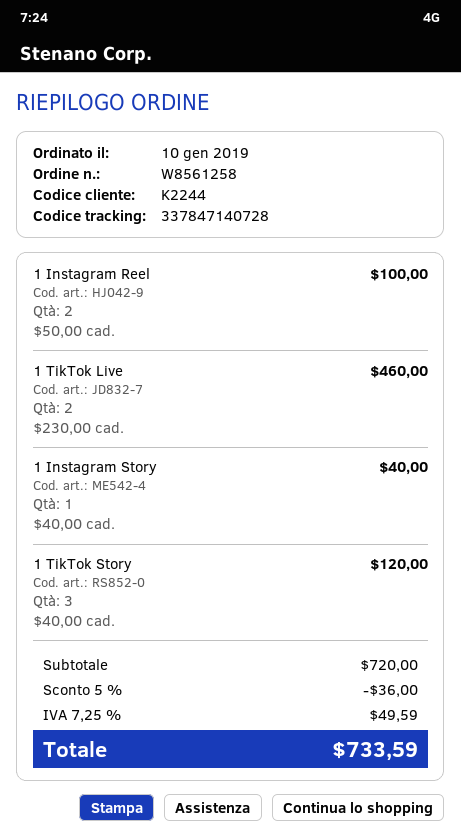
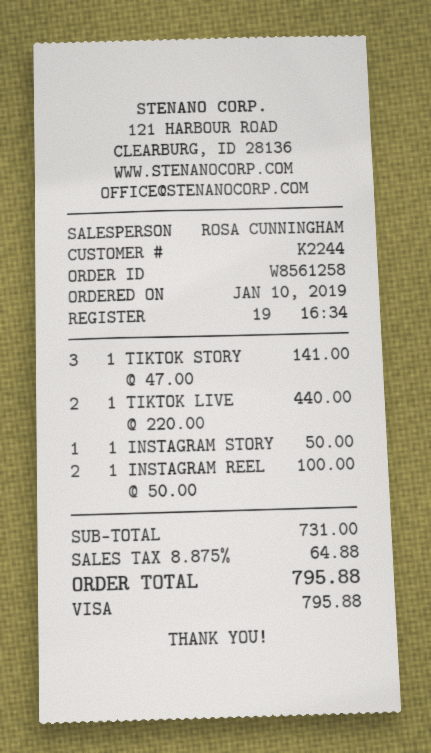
1 TikTok Live: 2 x 230.00 = 460.00 -> 2 x 220.00 = 440.00
1 Instagram Story: 1 x 40.00 = 40.00 -> 1 x 50.00 = 50.00
1 TikTok Story: 3 x 40.00 = 120.00 -> 3 x 47.00 = 141.00
subtotal: 720.00 -> 731.00
discount: 5% = 36.00 -> none
tax: 7.25% = 49.59 -> 8.875% = 64.88
total: 733.59 -> 795.88

